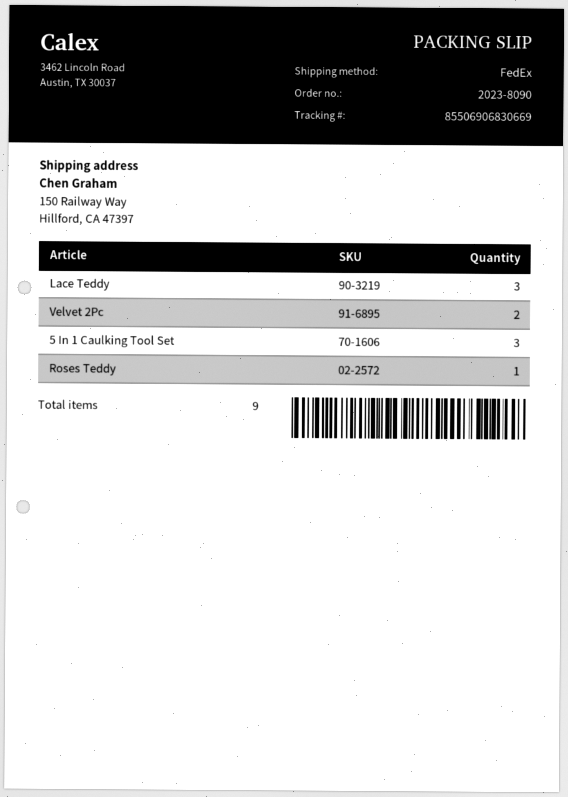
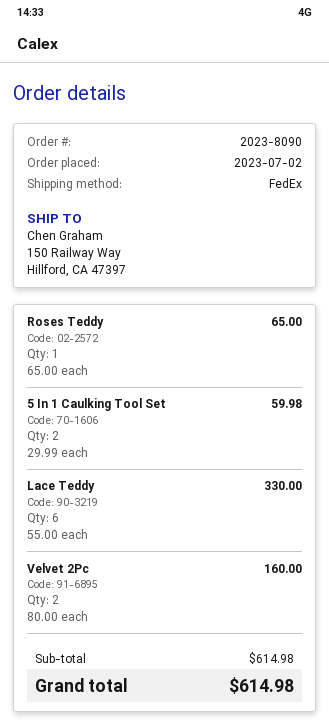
Lace Teddy: 3 -> 6
5 In 1 Caulking Tool Set: 3 -> 2

